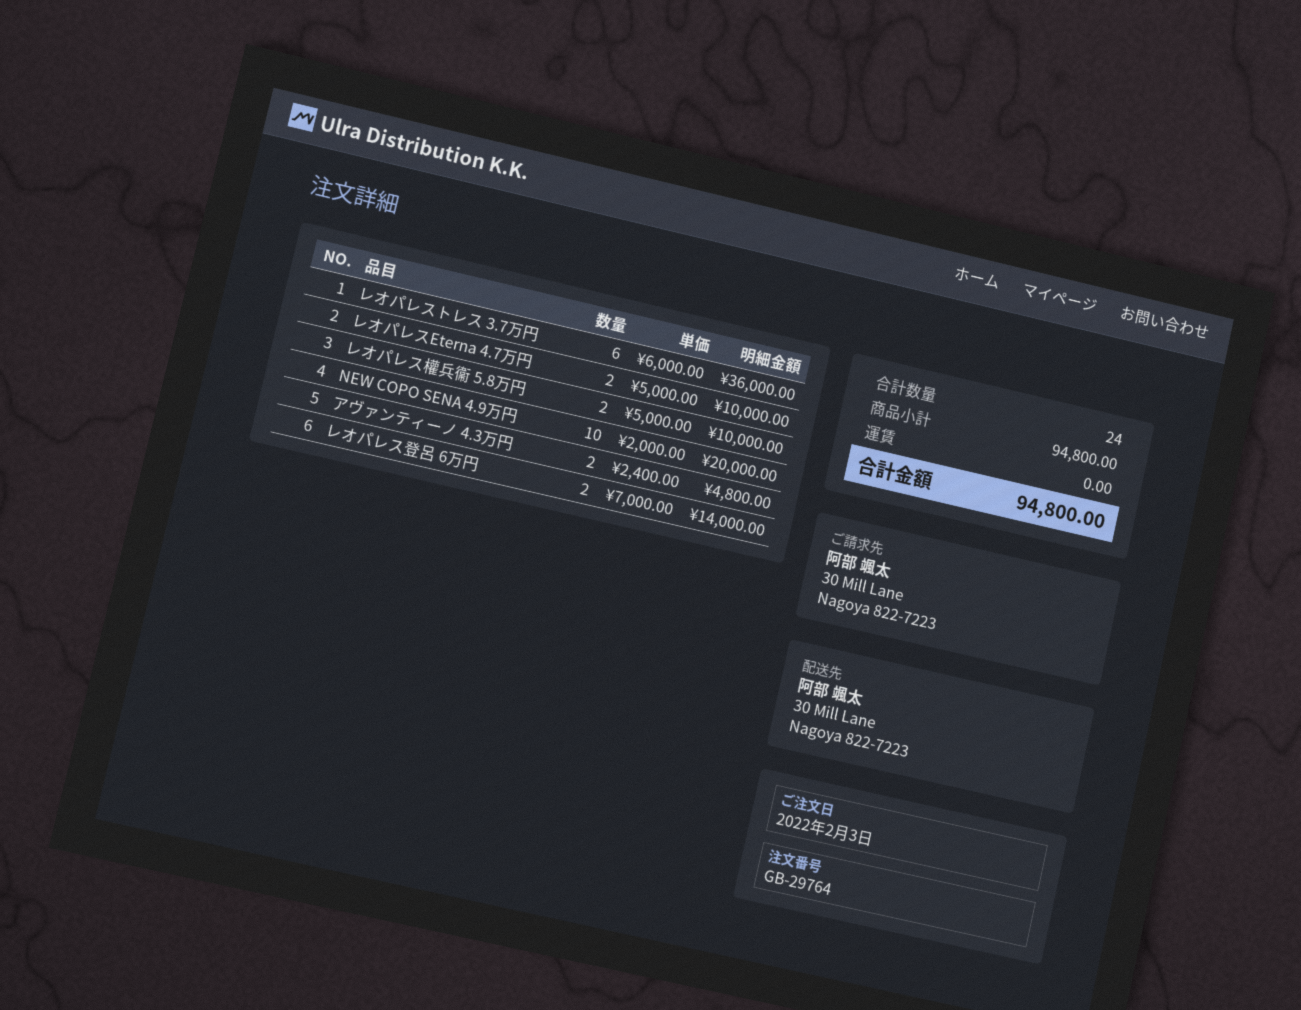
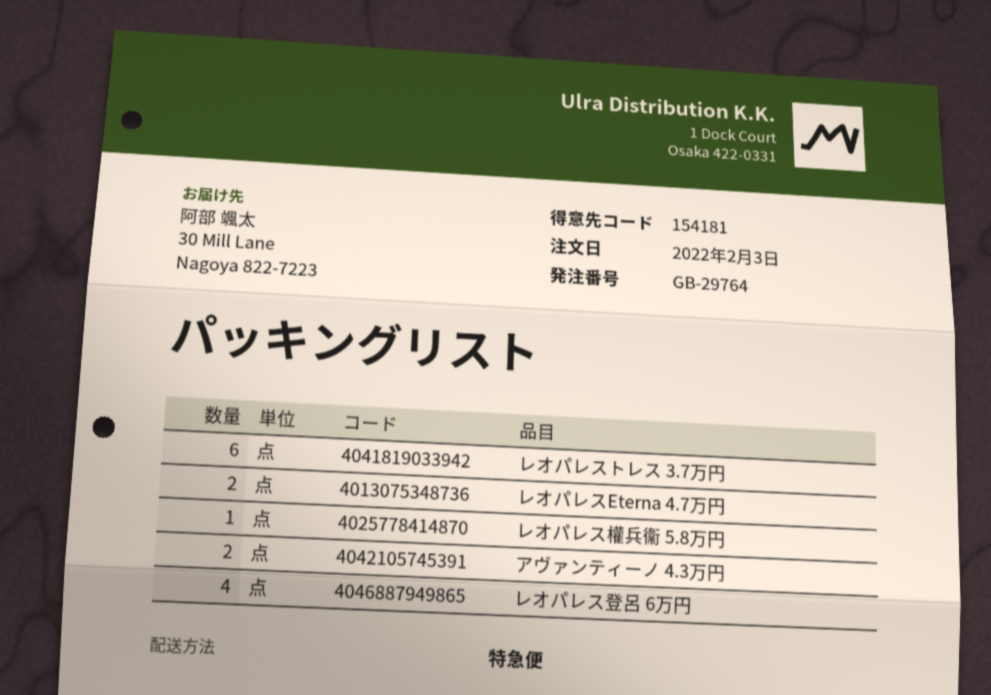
レオパレス權兵衞 5.8万円: 2 -> 1
NEW COPO SENA 4.9万円: 10 -> none
レオパレス登呂 6万円: 2 -> 4

